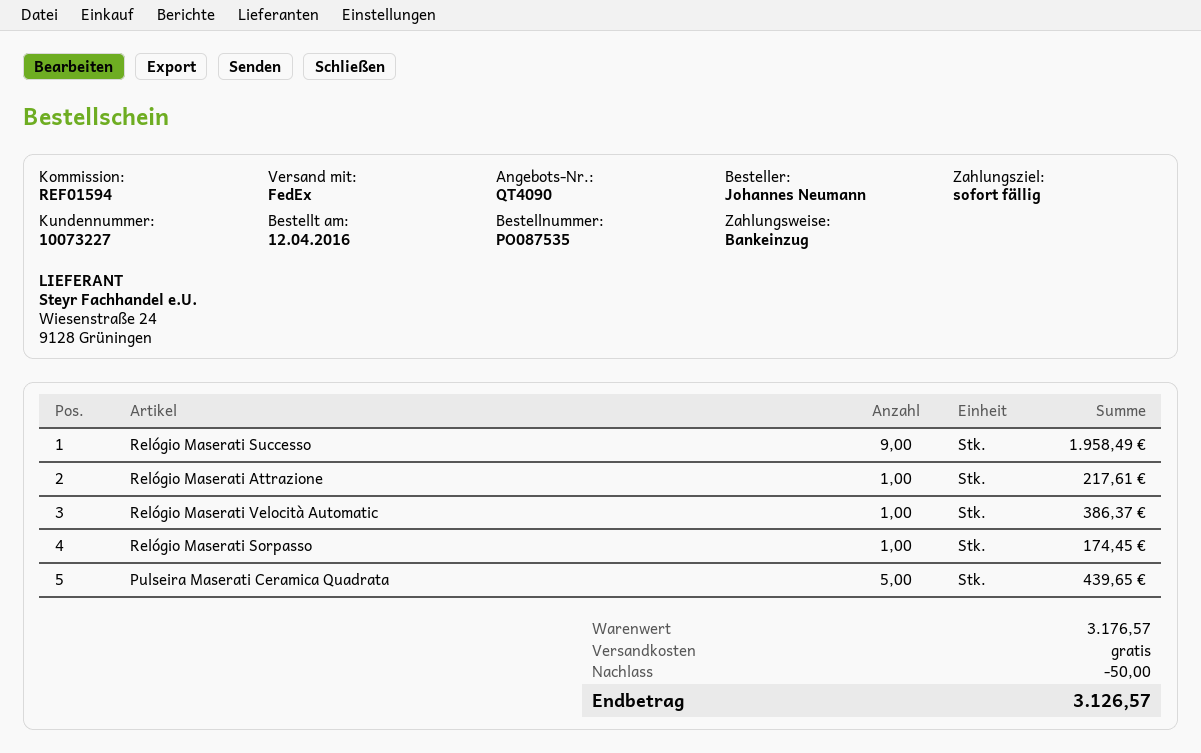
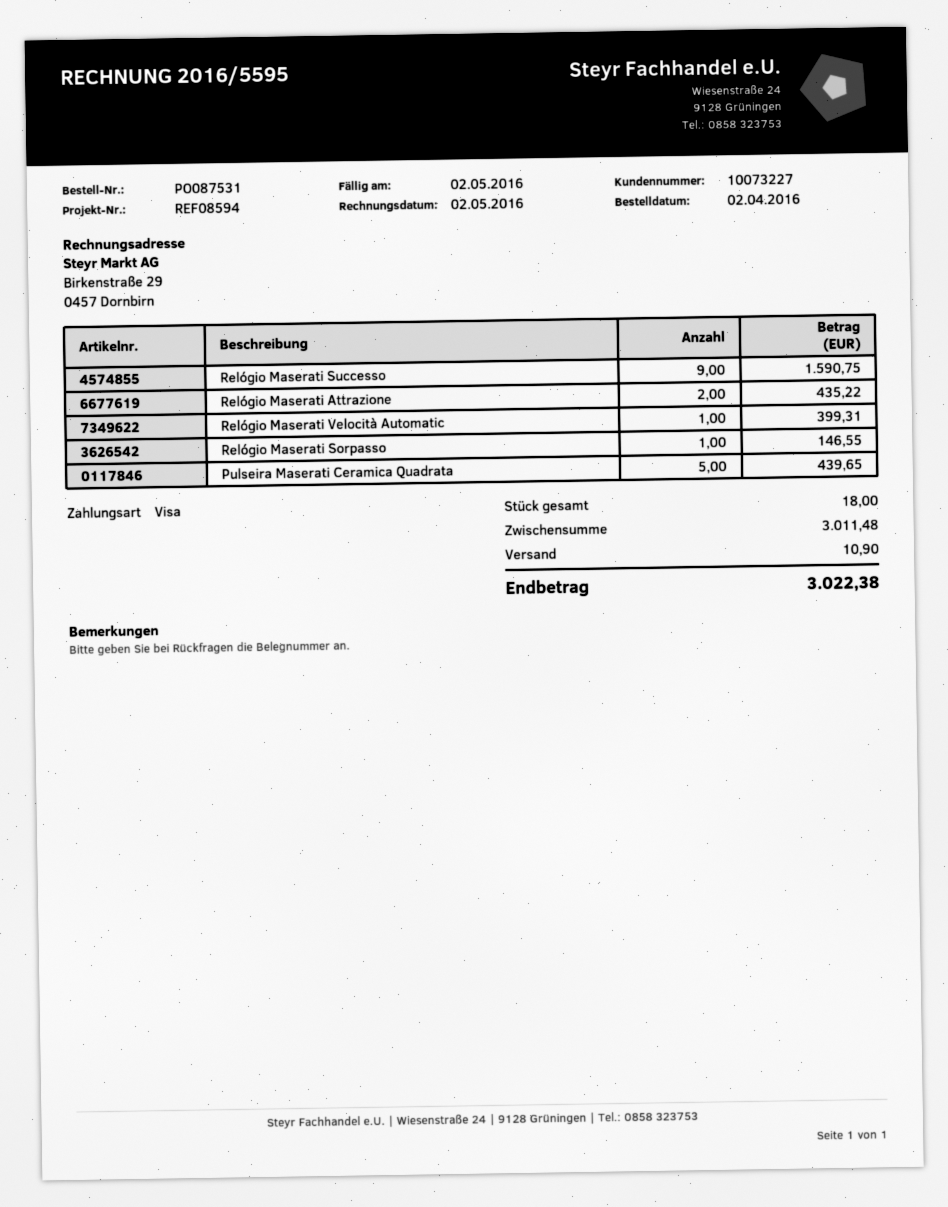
order number: PO087535 -> PO087531
order date: 2016-04-12 -> 2016-04-02
reference: REF01594 -> REF08594
payment method: direct debit -> Visa
Relógio Maserati Successo: 9 for 1958.49 -> 9 for 1590.75
Relógio Maserati Attrazione: 1 for 217.61 -> 2 for 435.22
Relógio Maserati Velocità Automatic: 1 for 386.37 -> 1 for 399.31
Relógio Maserati Sorpasso: 1 for 174.45 -> 1 for 146.55
subtotal: 3176.57 -> 3011.48
discount: 50.00 -> none
shipping: 0.00 -> 10.90
total: 3126.57 -> 3022.38

